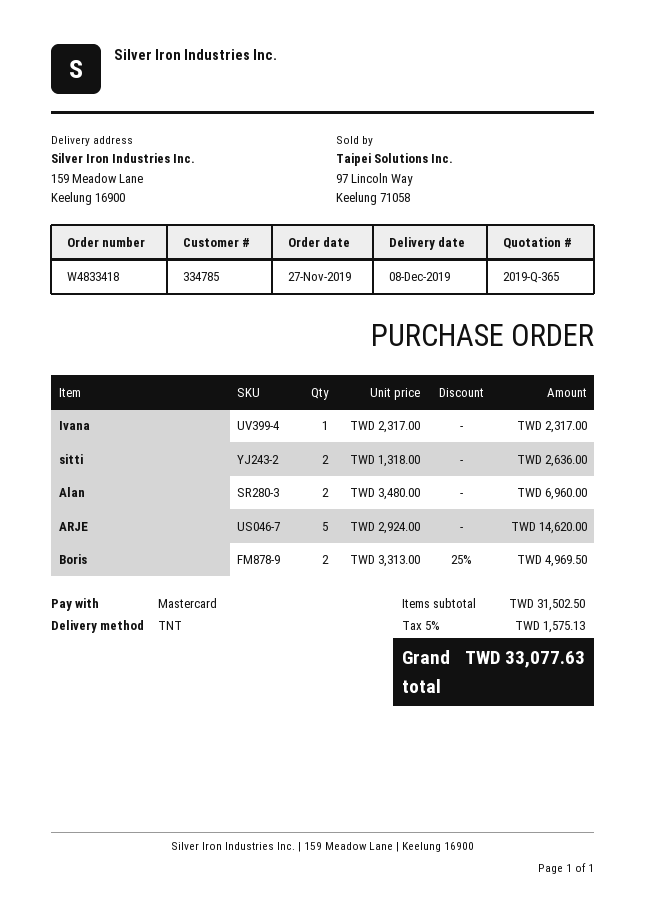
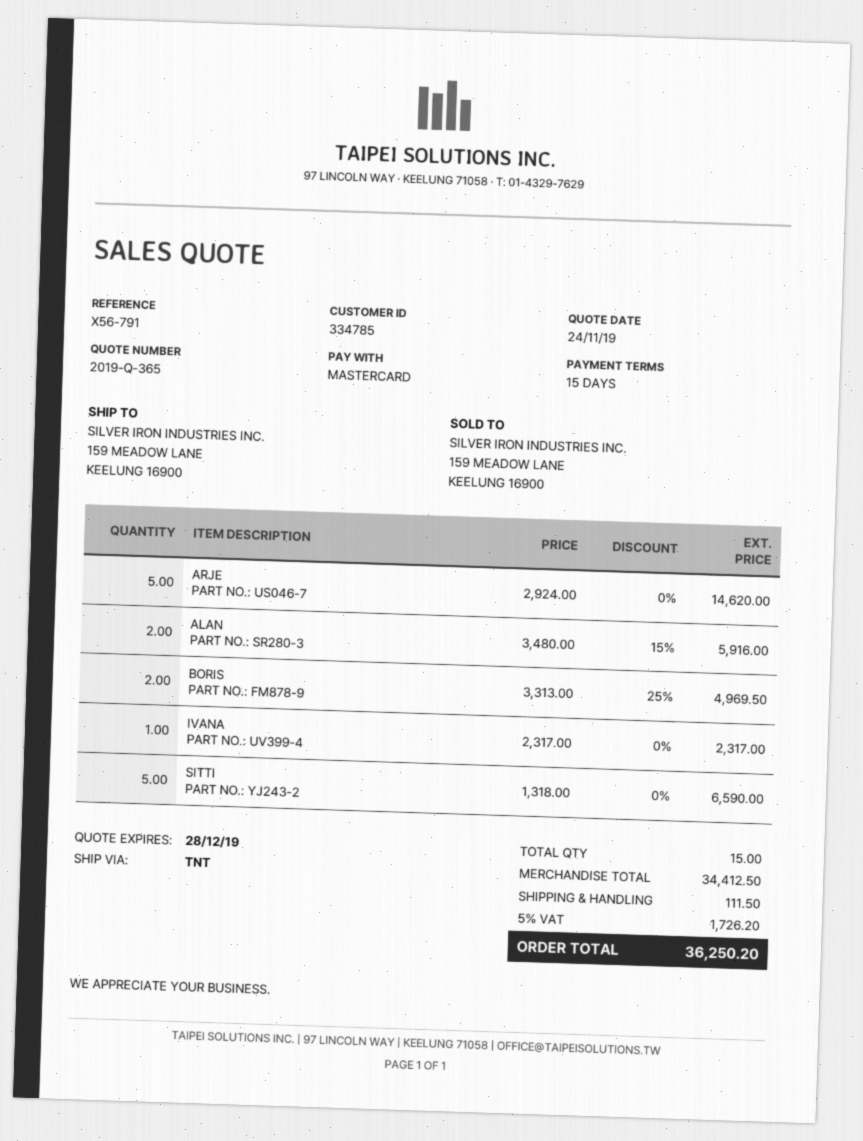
sitti: 2 x 1318.00 = 2636.00 -> 5 x 1318.00 = 6590.00
Alan: 2 x 3480.00 = 6960.00 -> 2 x 3480.00 - 15% = 5916.00
subtotal: 31502.50 -> 34412.50
shipping: none -> 111.50
tax: 5% = 1575.13 -> 5% = 1726.20
total: 33077.63 -> 36250.20

